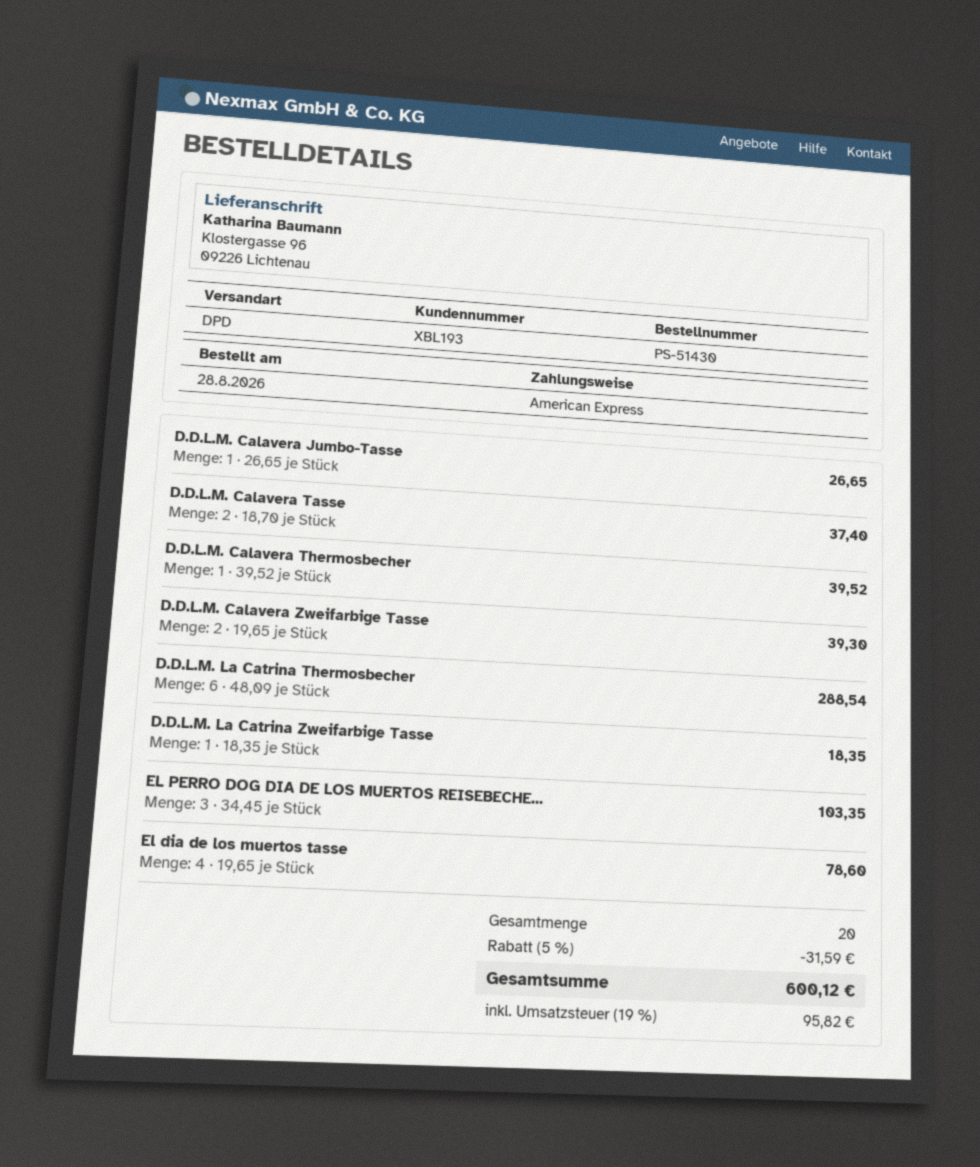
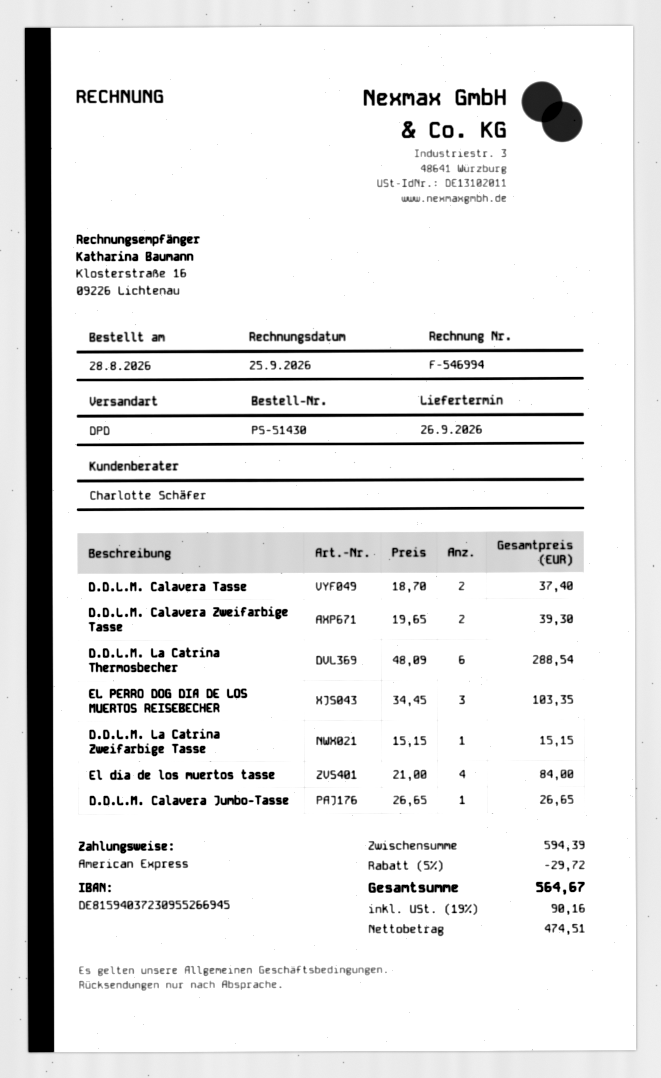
D.D.L.M. Calavera Thermosbecher: 1 x 39.52 = 39.52 -> none
D.D.L.M. La Catrina Zweifarbige Tasse: 1 x 18.35 = 18.35 -> 1 x 15.15 = 15.15
El dia de los muertos tasse: 4 x 19.65 = 78.60 -> 4 x 21.00 = 84.00
discount: 5% = 31.59 -> 5% = 29.72
tax: 19% = 95.82 -> 19% = 90.16
total: 600.12 -> 564.67

